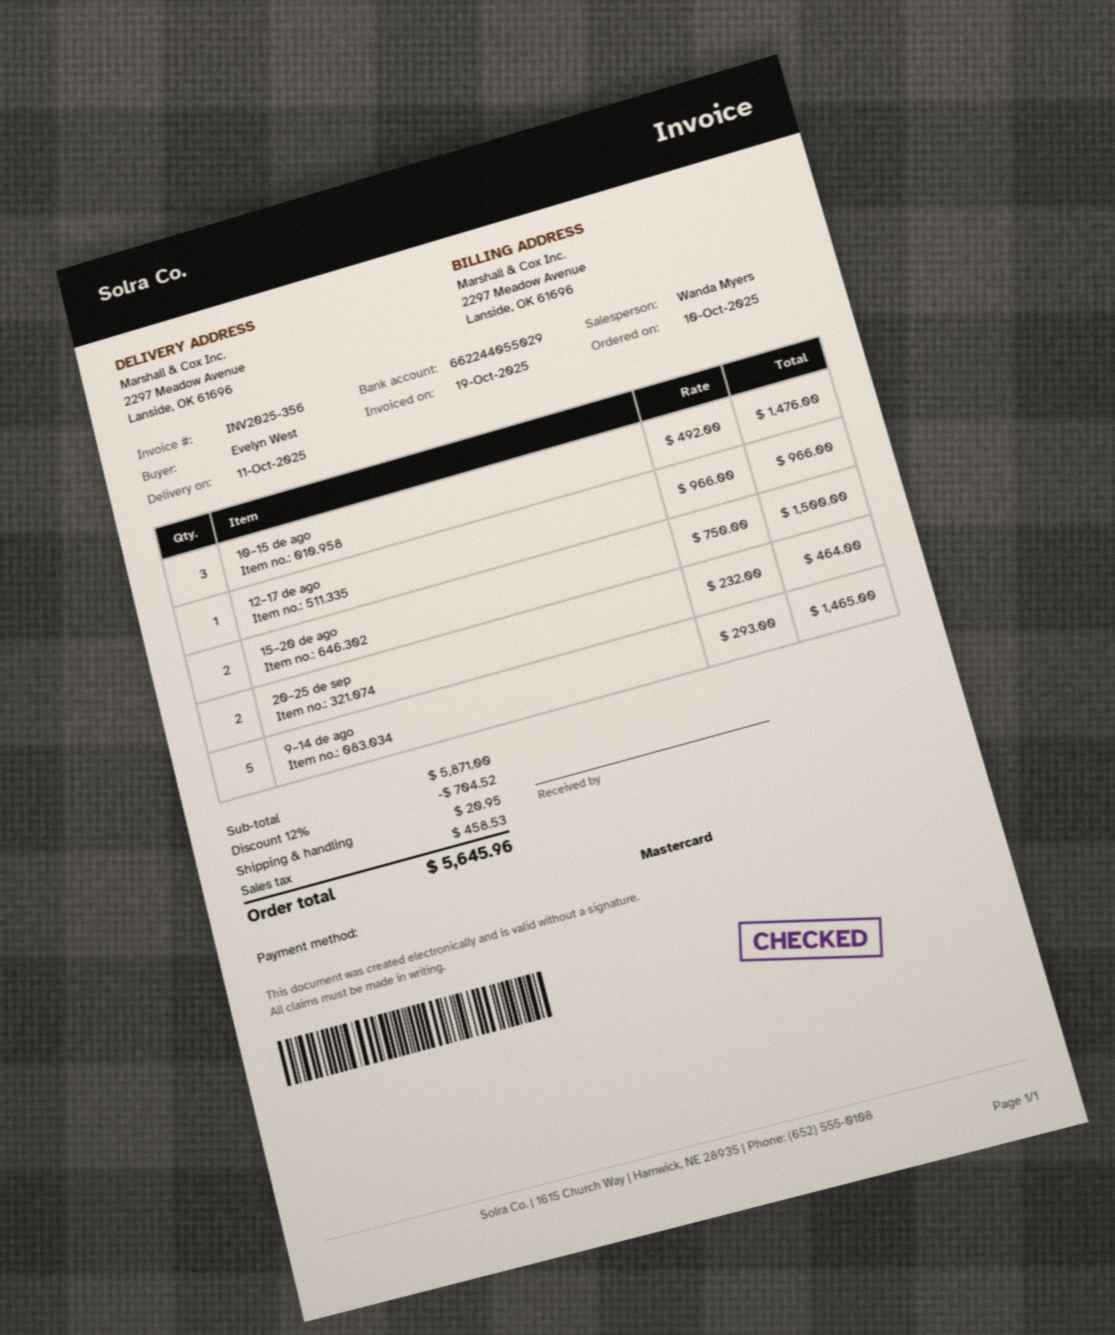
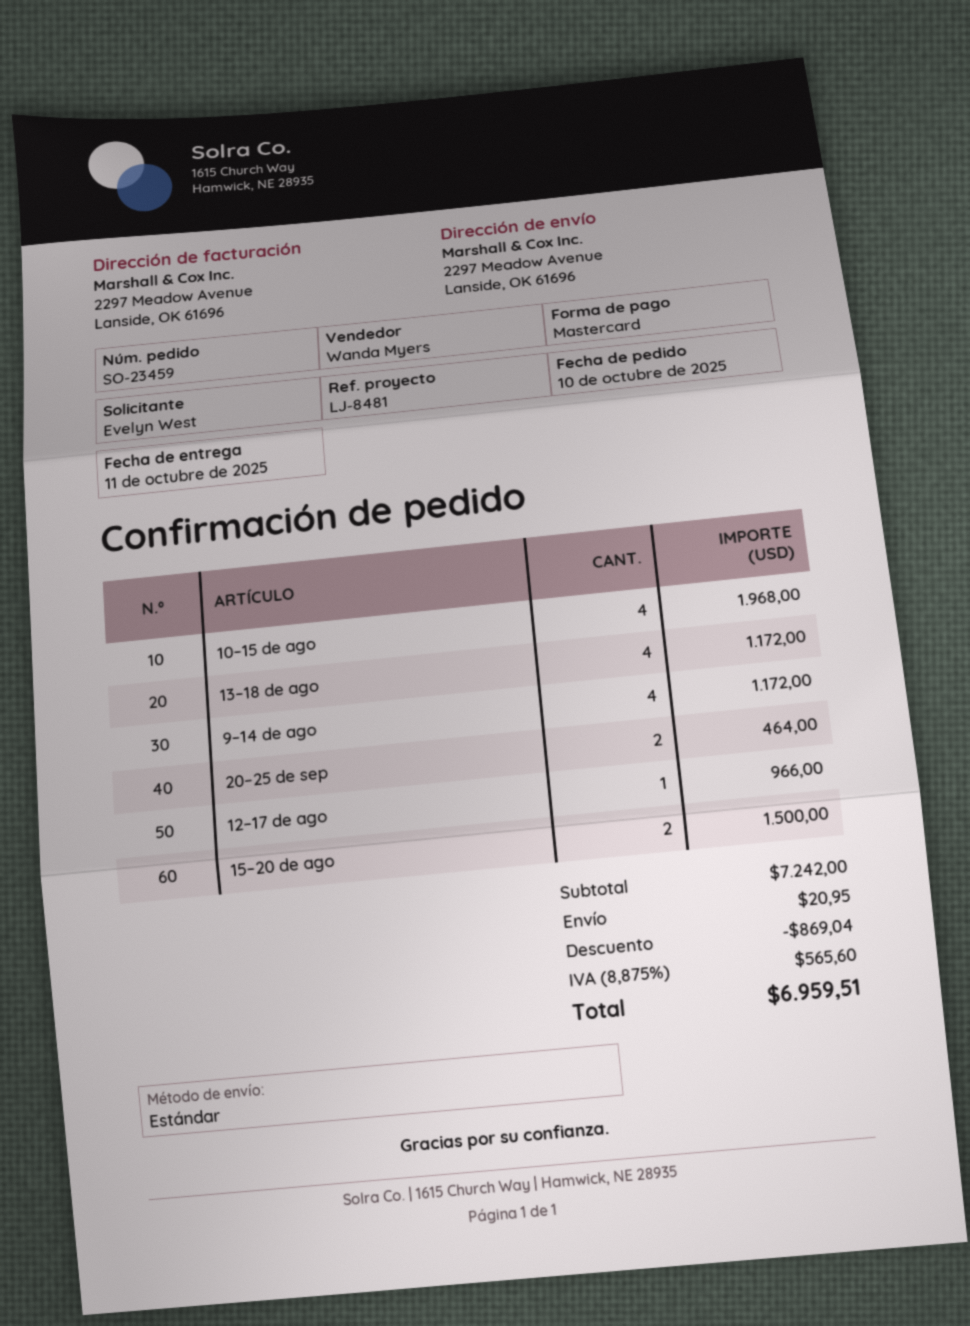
10–15 de ago: 3 for 1476.00 -> 4 for 1968.00
9–14 de ago: 5 for 1465.00 -> 4 for 1172.00
13–18 de ago: none -> 4 for 1172.00
subtotal: 5871.00 -> 7242.00
discount: 704.52 -> 869.04
tax: 458.53 -> 565.60
total: 5645.96 -> 6959.51

